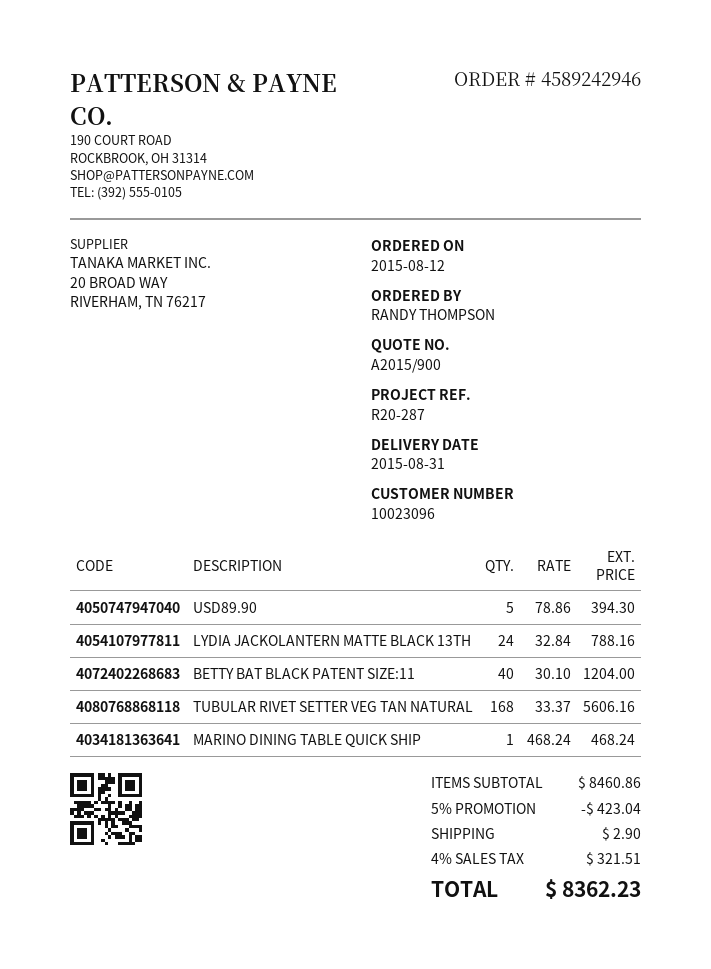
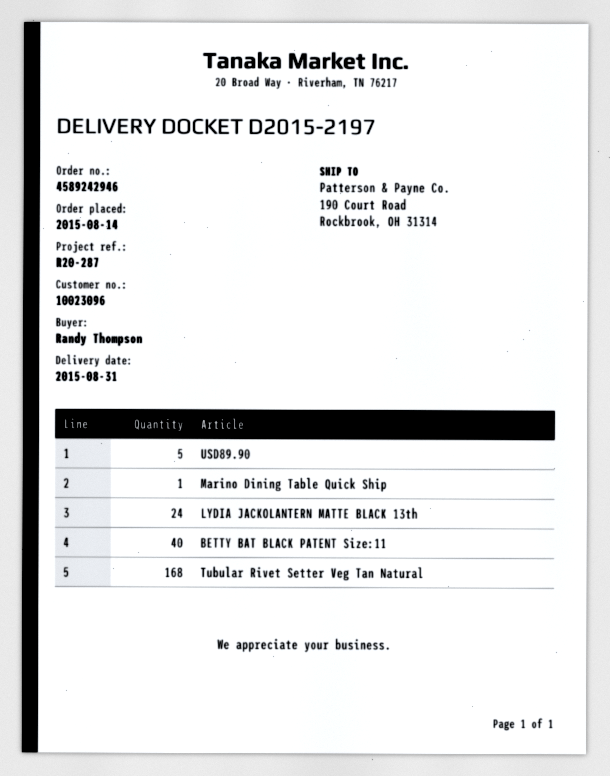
order date: 2015-08-12 -> 2015-08-14

